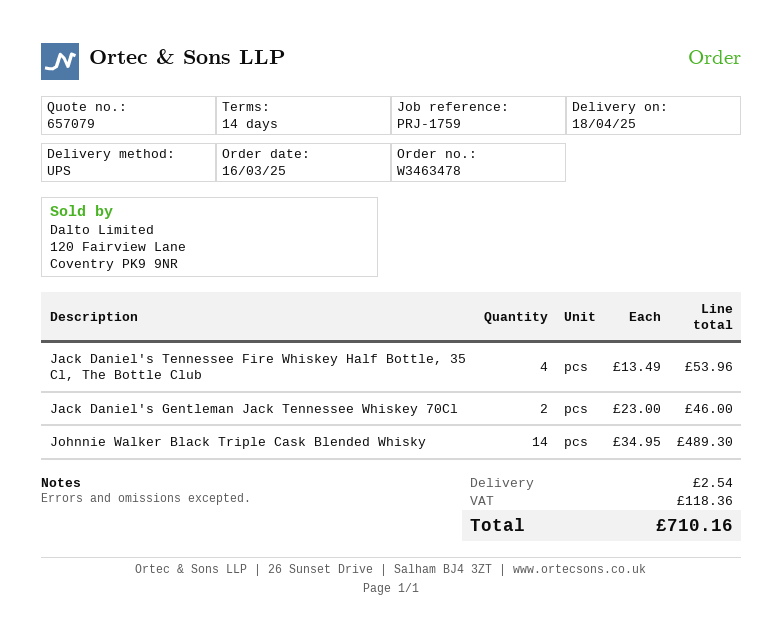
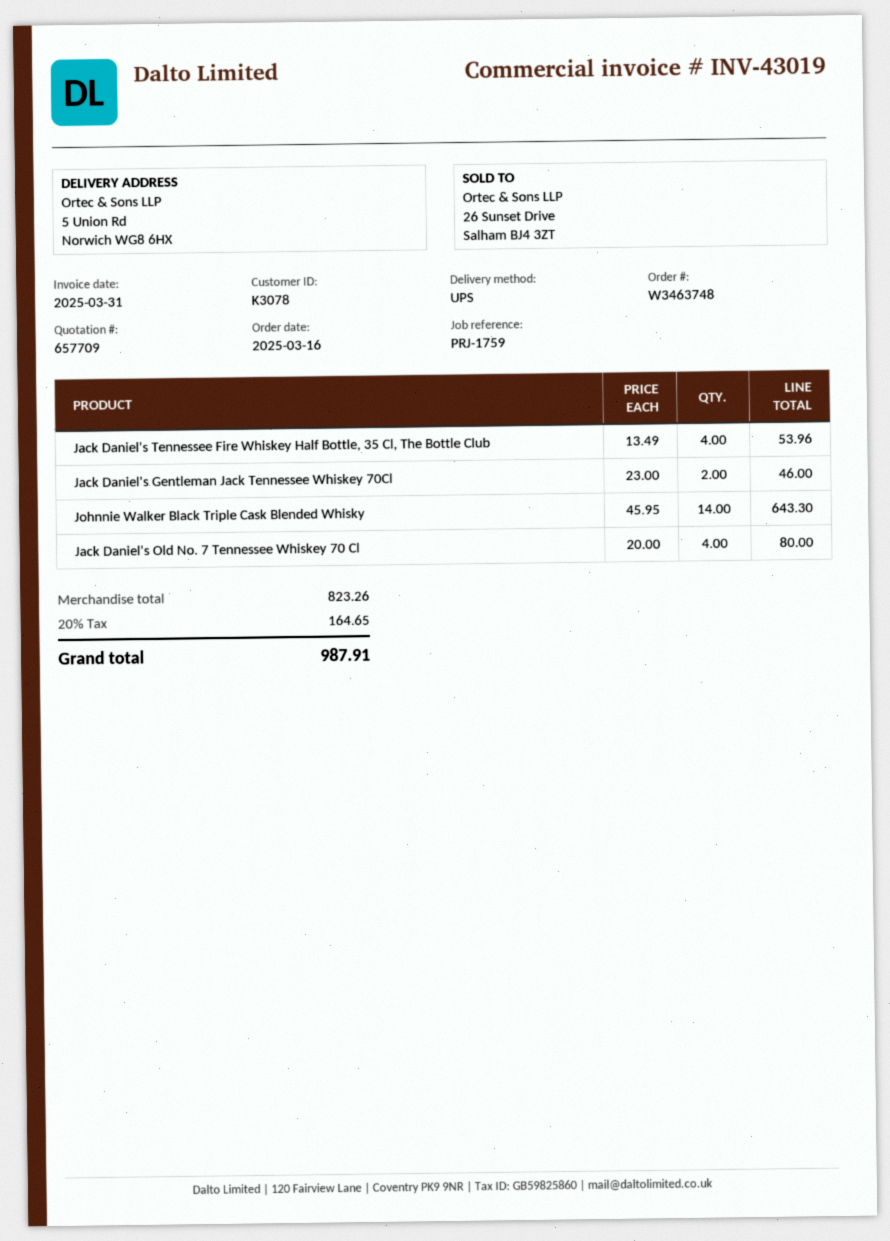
quote number: 657079 -> 657709
order number: W3463478 -> W3463748
Johnnie Walker Black Triple Cask Blended Whisky: 14 x 34.95 = 489.30 -> 14 x 45.95 = 643.30
Jack Daniel's Old No. 7 Tennessee Whiskey 70 Cl: none -> 4 x 20.00 = 80.00
shipping: 2.54 -> none
tax: 118.36 -> 164.65
total: 710.16 -> 987.91

